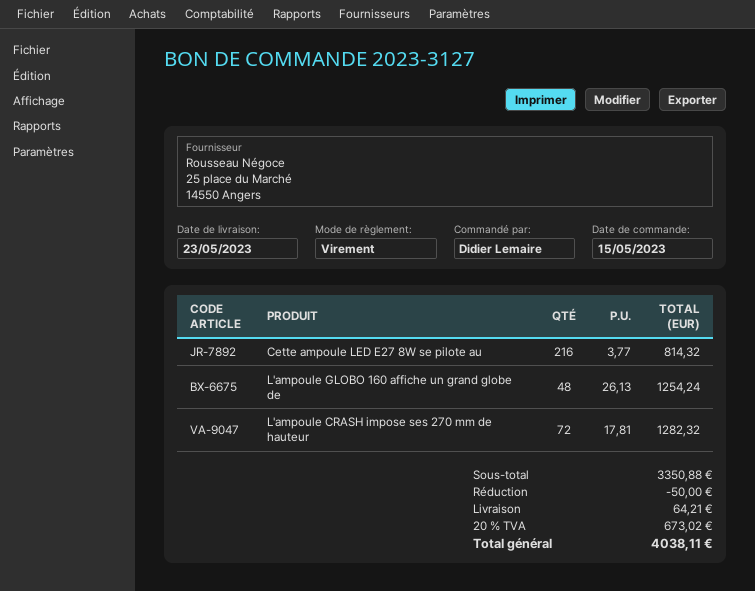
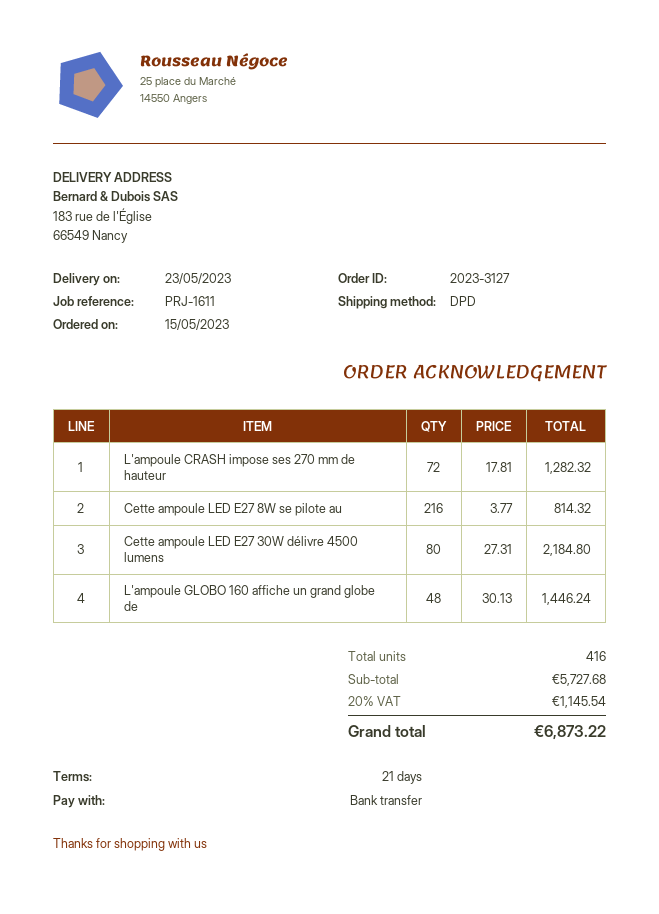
L'ampoule GLOBO 160 affiche un grand globe de: 48 x 26.13 = 1254.24 -> 48 x 30.13 = 1446.24
Cette ampoule LED E27 30W délivre 4500 lumens: none -> 80 x 27.31 = 2184.80
subtotal: 3350.88 -> 5727.68
discount: 50.00 -> none
shipping: 64.21 -> none
tax: 20% = 673.02 -> 20% = 1145.54
total: 4038.11 -> 6873.22

